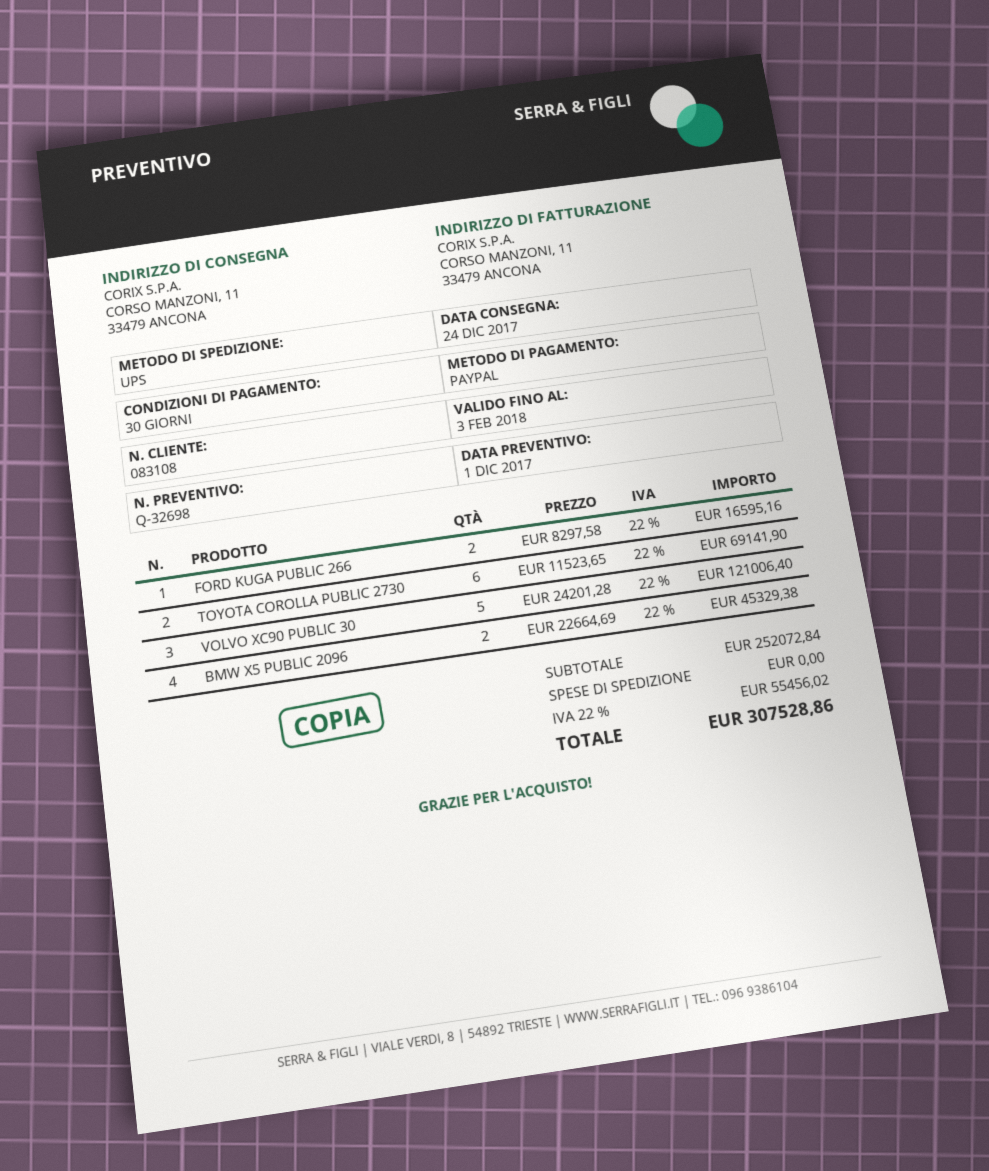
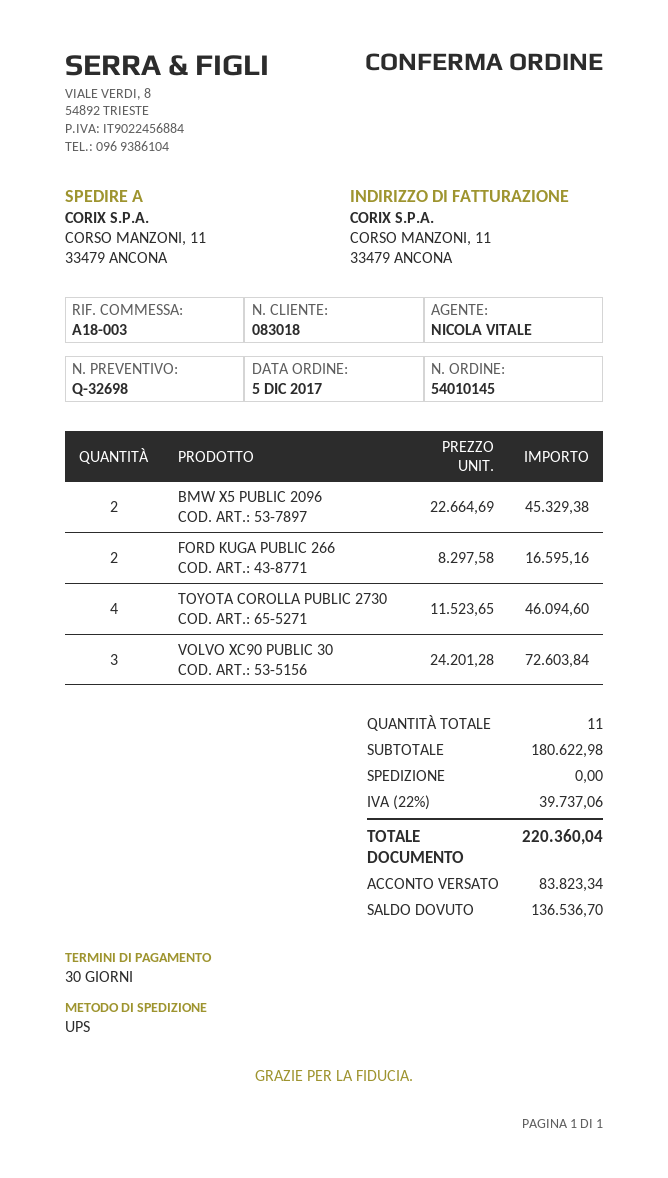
customer number: 083108 -> 083018
TOYOTA COROLLA PUBLIC 2730: 6 x 11523.65 = 69141.90 -> 4 x 11523.65 = 46094.60
VOLVO XC90 PUBLIC 30: 5 x 24201.28 = 121006.40 -> 3 x 24201.28 = 72603.84
subtotal: 252072.84 -> 180622.98
tax: 22% = 55456.02 -> 22% = 39737.06
total: 307528.86 -> 220360.04

